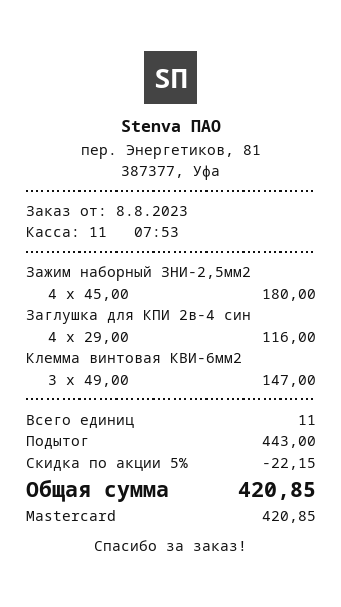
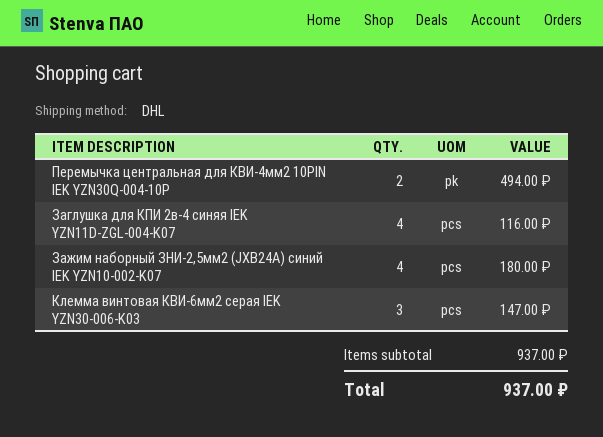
Перемычка центральная для КВИ-4мм2 10PIN IEK YZN30Q-004-10P: none -> 2 for 494.00
subtotal: 443.00 -> 937.00
discount: 5% = 22.15 -> none
total: 420.85 -> 937.00

